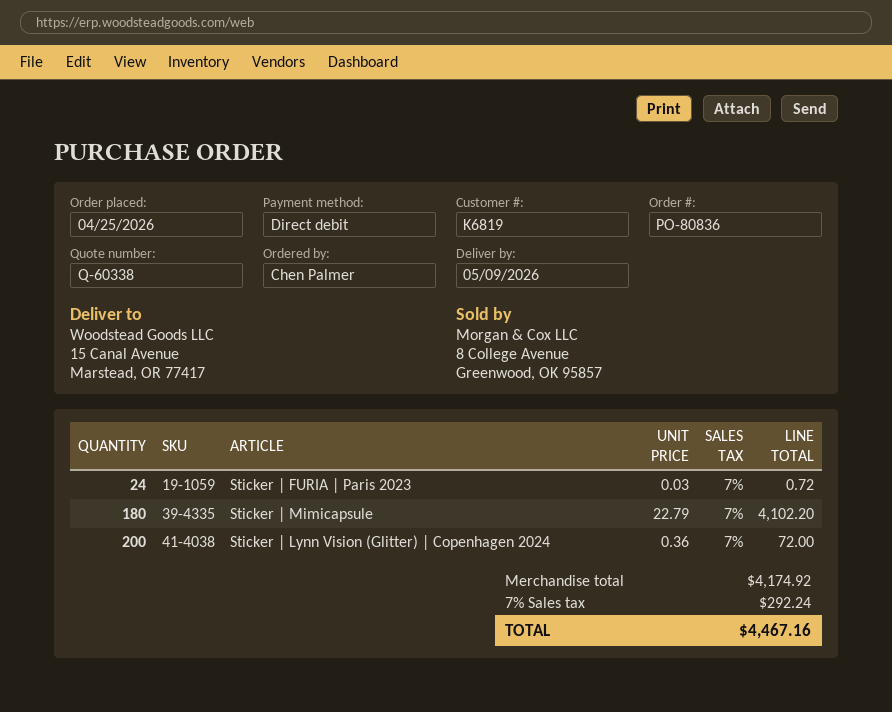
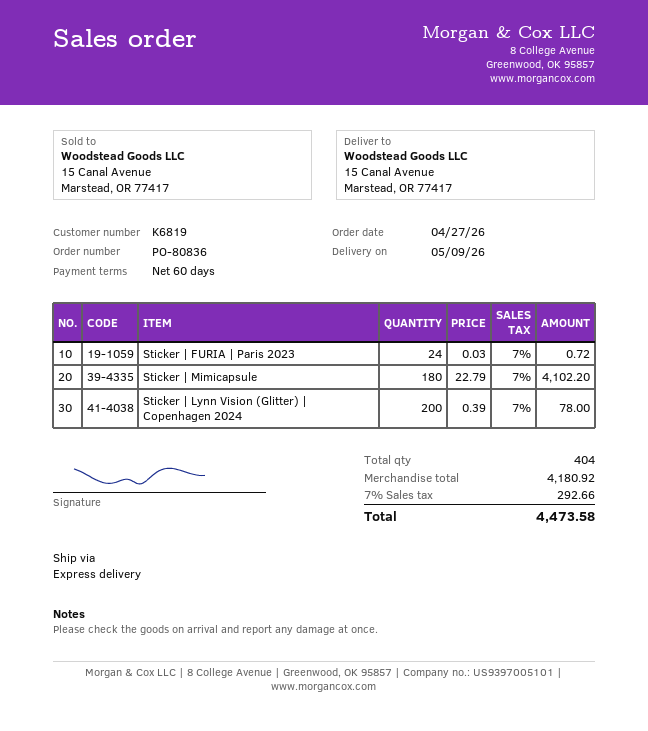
order date: 2026-04-25 -> 2026-04-27
Sticker | Lynn Vision (Glitter) | Copenhagen 2024: 200 x 0.36 = 72.00 -> 200 x 0.39 = 78.00
subtotal: 4174.92 -> 4180.92
tax: 7% = 292.24 -> 7% = 292.66
total: 4467.16 -> 4473.58

